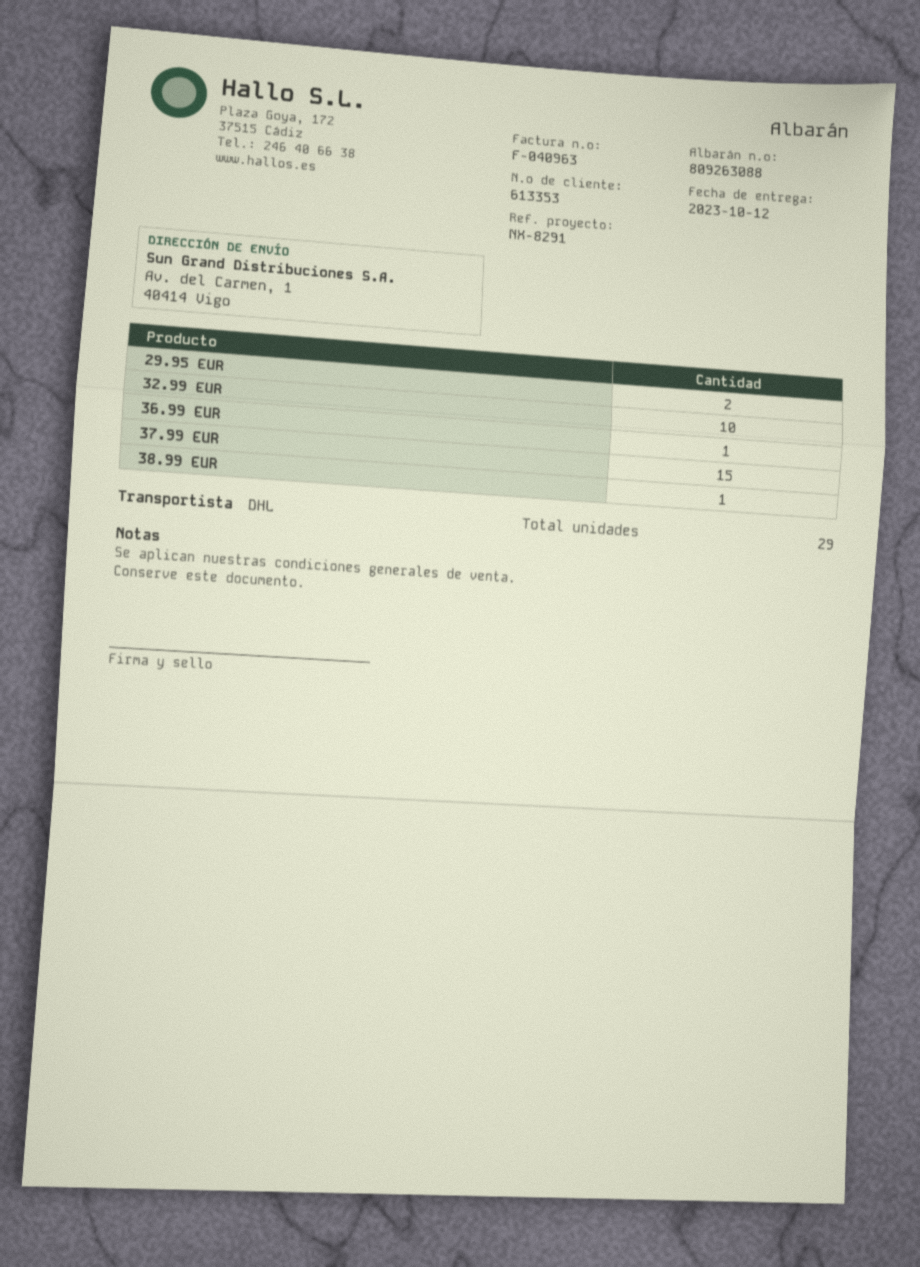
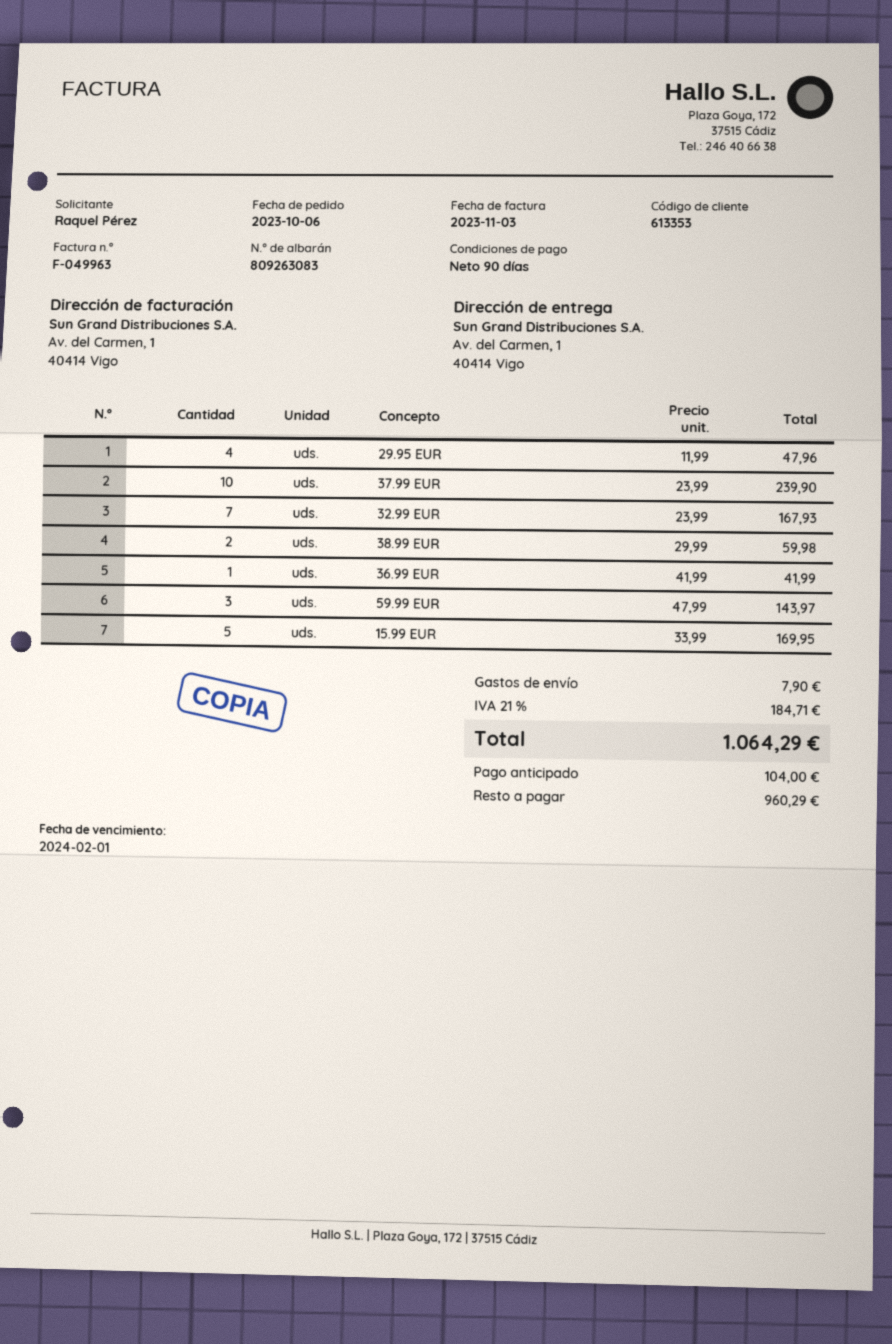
delivery note number: 809263088 -> 809263083
invoice number: F-040963 -> F-049963
29.95 EUR: 2 -> 4
32.99 EUR: 10 -> 7
37.99 EUR: 15 -> 10
38.99 EUR: 1 -> 2
59.99 EUR: none -> 3
15.99 EUR: none -> 5

